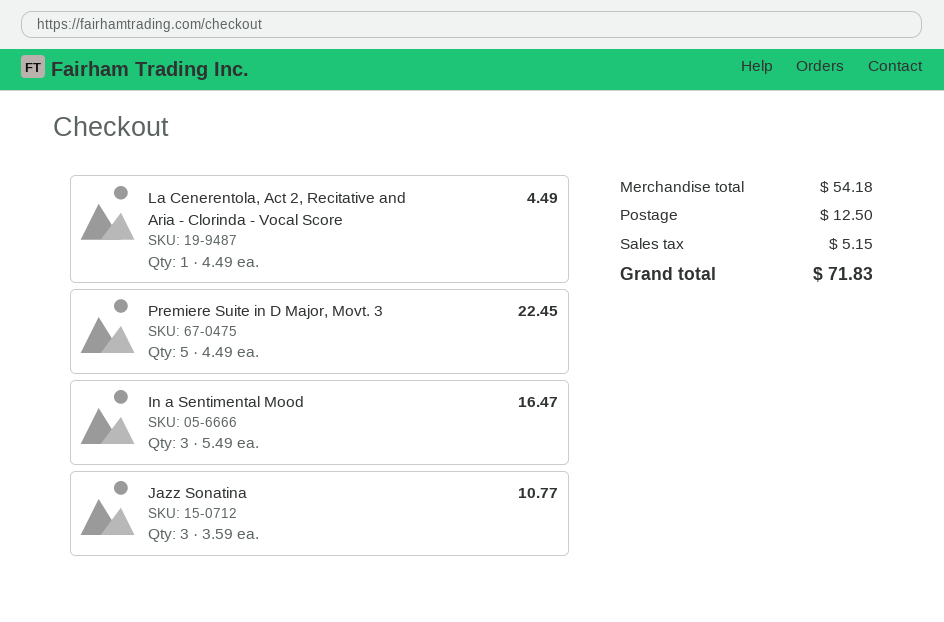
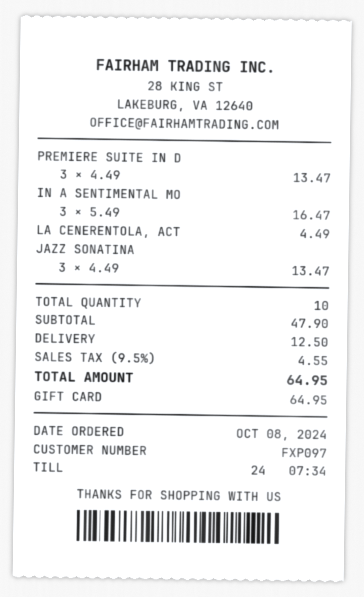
Premiere Suite in D Major, Movt. 3: 5 x 4.49 = 22.45 -> 3 x 4.49 = 13.47
Jazz Sonatina: 3 x 3.59 = 10.77 -> 3 x 4.49 = 13.47
subtotal: 54.18 -> 47.90
tax: 5.15 -> 4.55
total: 71.83 -> 64.95

